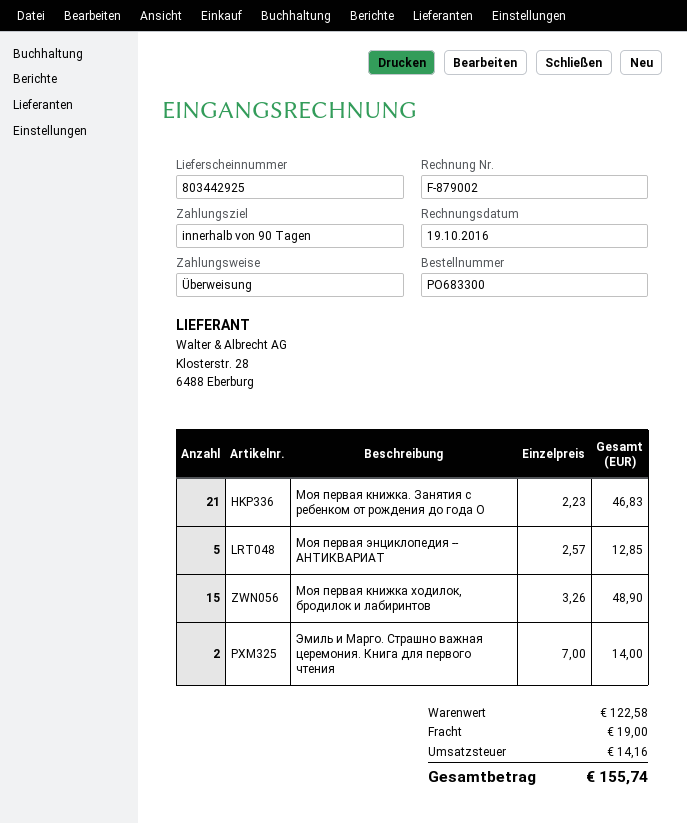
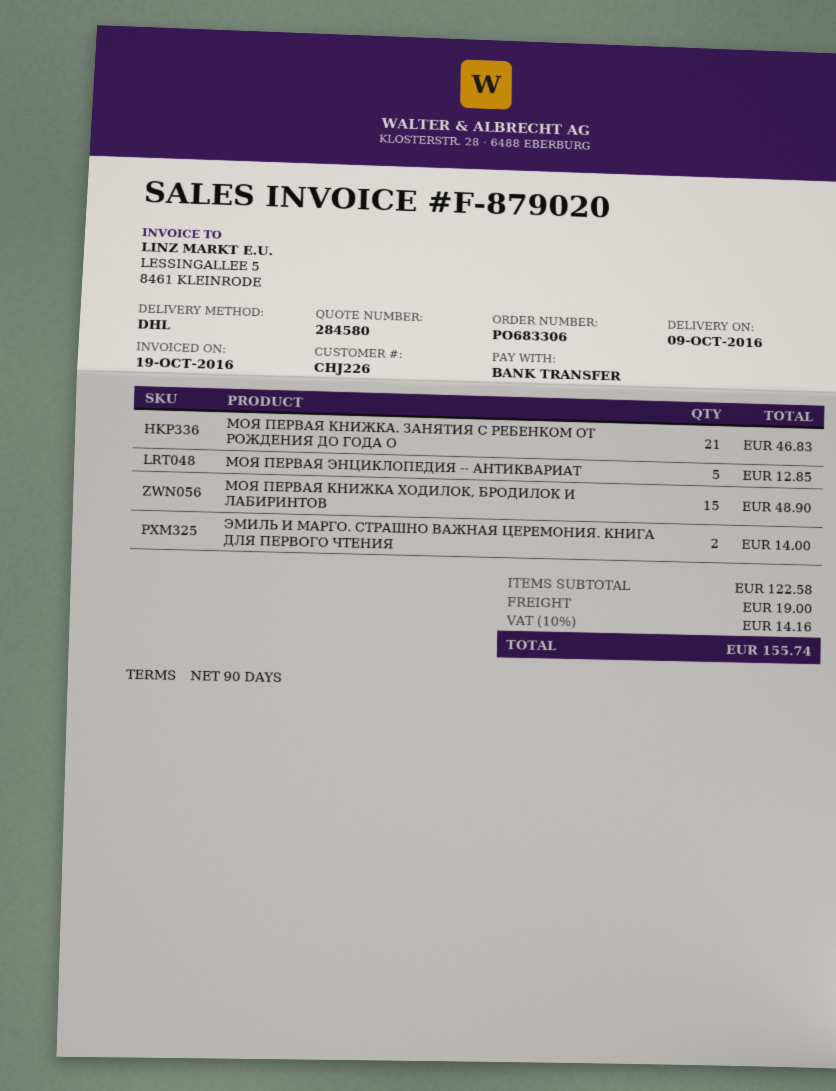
order number: PO683300 -> PO683306
invoice number: F-879002 -> F-879020

